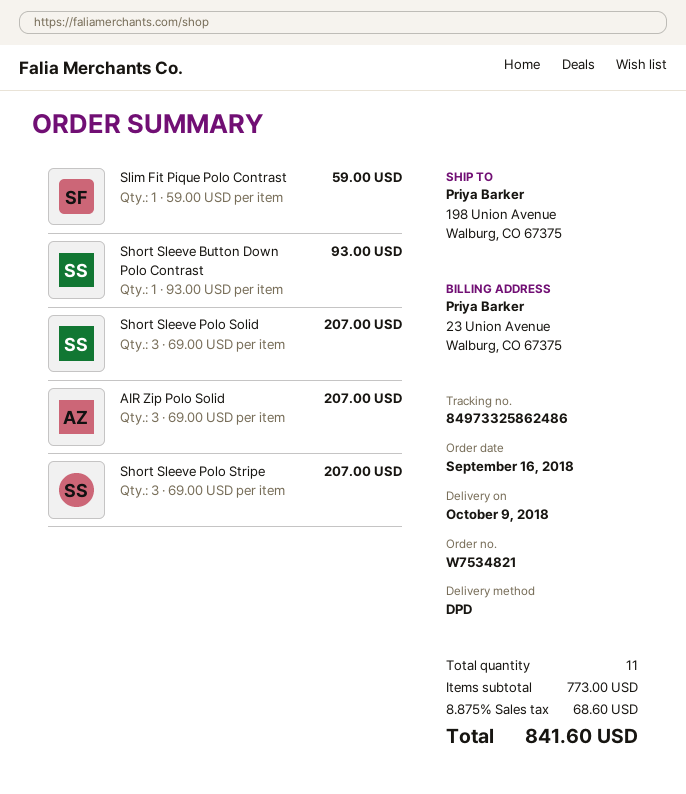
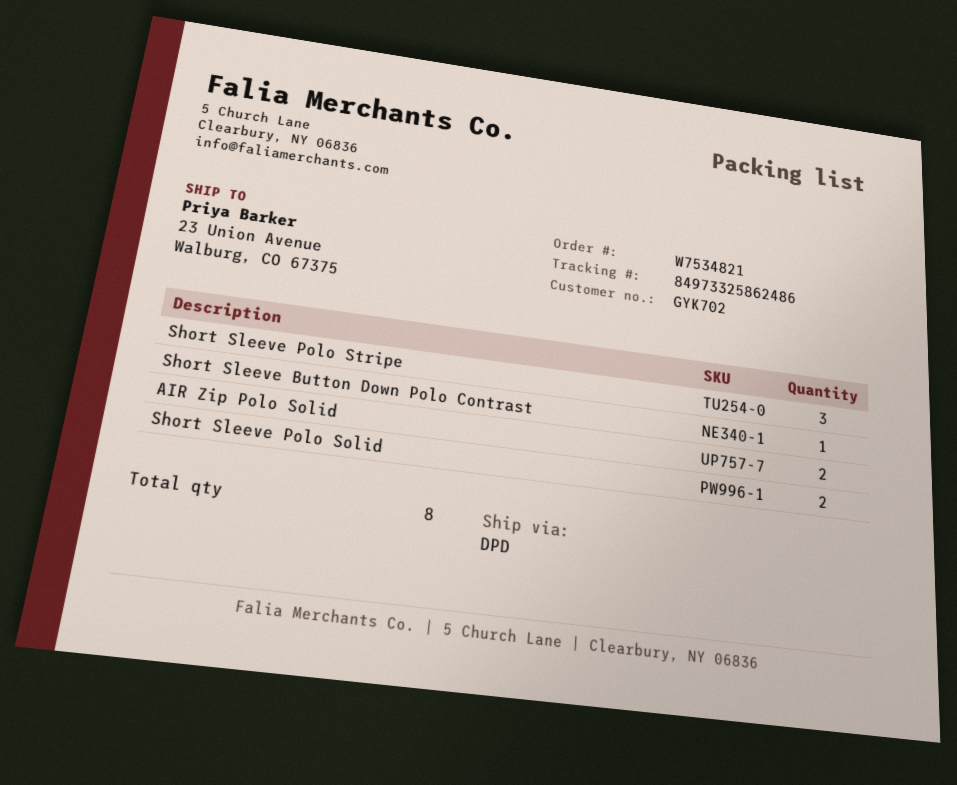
ship to: 198 Union Avenue, Walburg, CO 67375 -> 23 Union Avenue, Walburg, CO 67375
Slim Fit Pique Polo Contrast: 1 -> none
Short Sleeve Polo Solid: 3 -> 2
AIR Zip Polo Solid: 3 -> 2
total quantity: 11 -> 8

